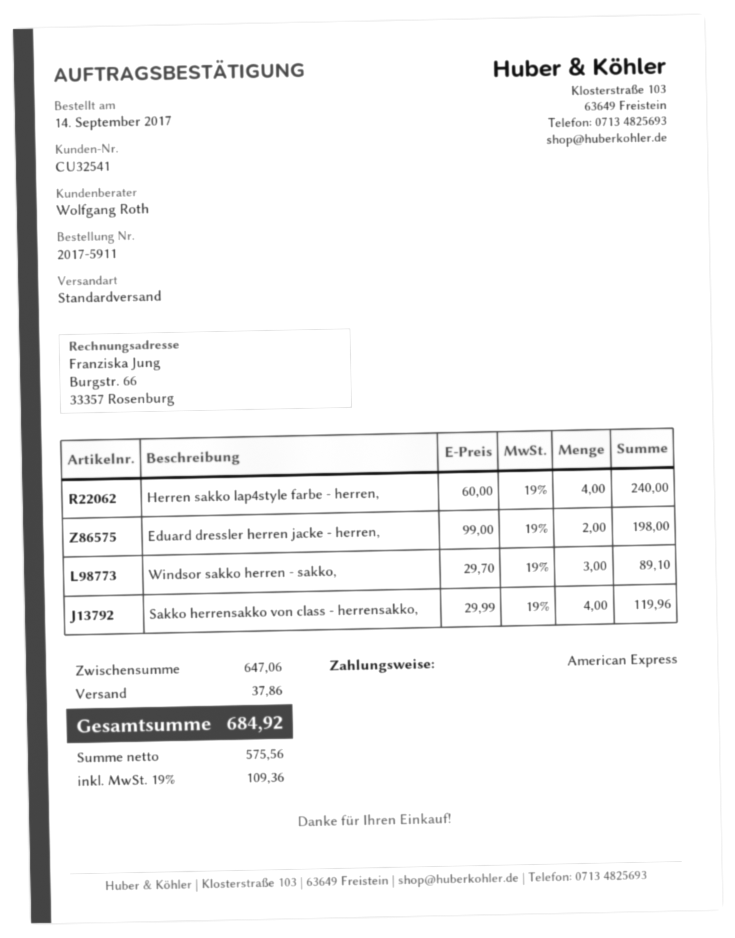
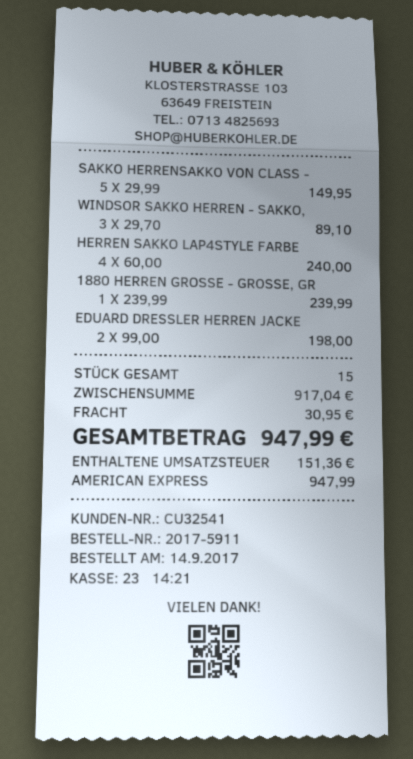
Sakko herrensakko von class - herrensakko,: 4 x 29.99 = 119.96 -> 5 x 29.99 = 149.95
1880 HERREN GROSSE - GROSSE, GR: none -> 1 x 239.99 = 239.99
subtotal: 647.06 -> 917.04
shipping: 37.86 -> 30.95
tax: 109.36 -> 151.36
total: 684.92 -> 947.99

